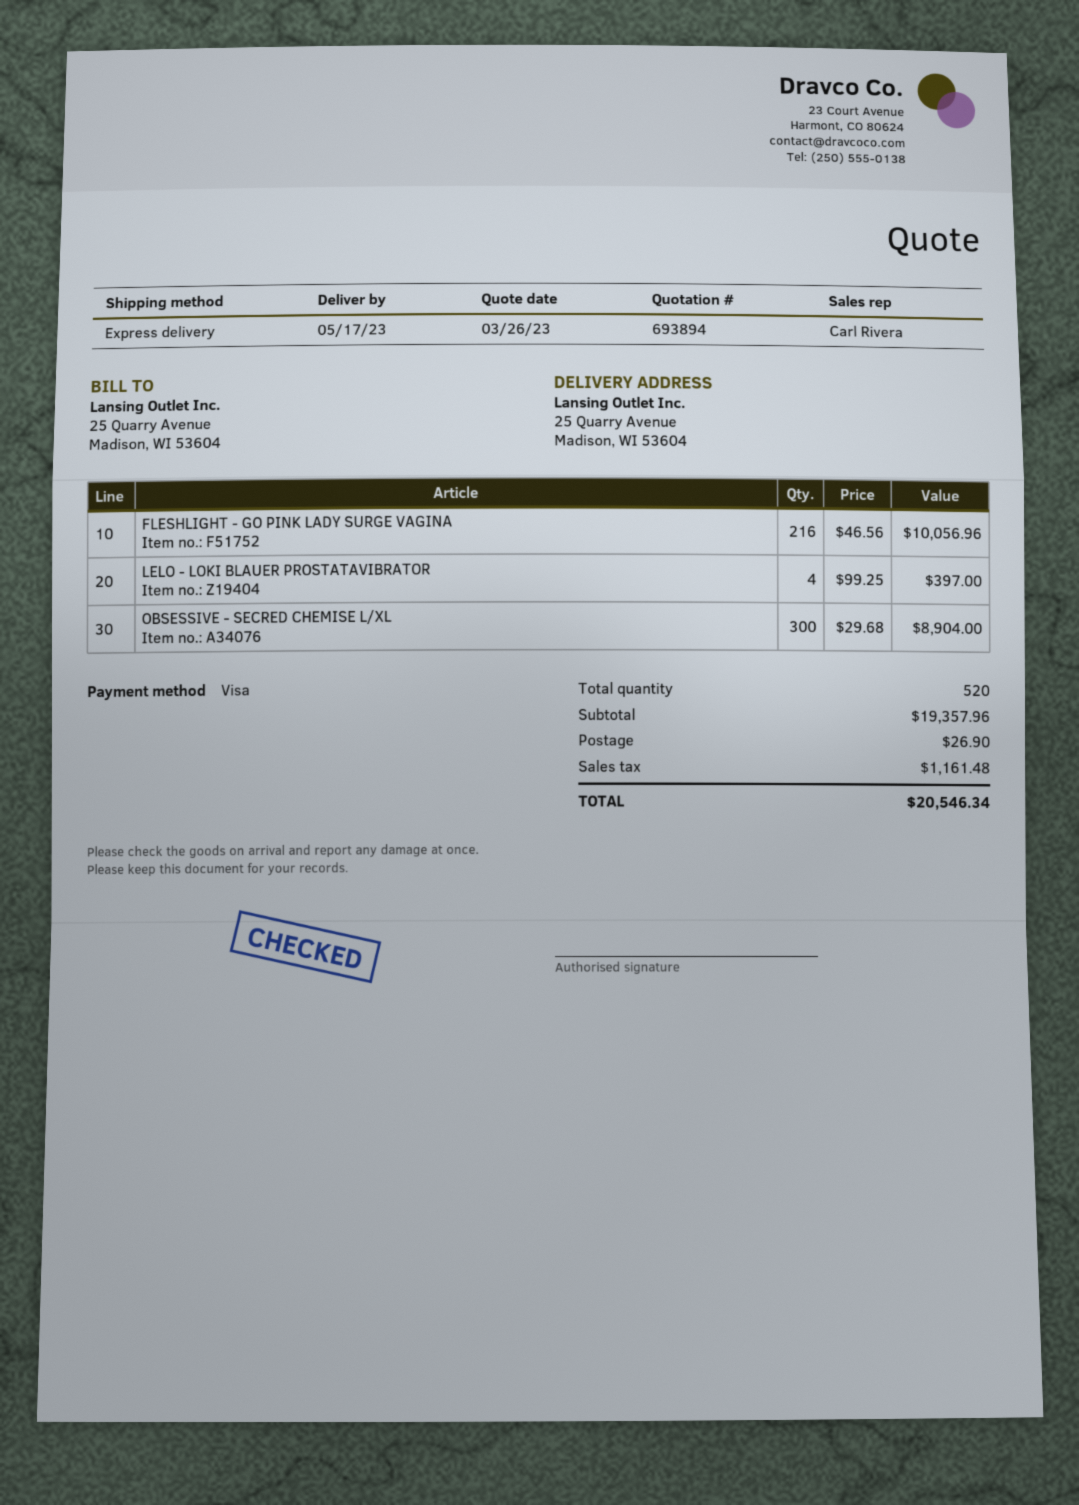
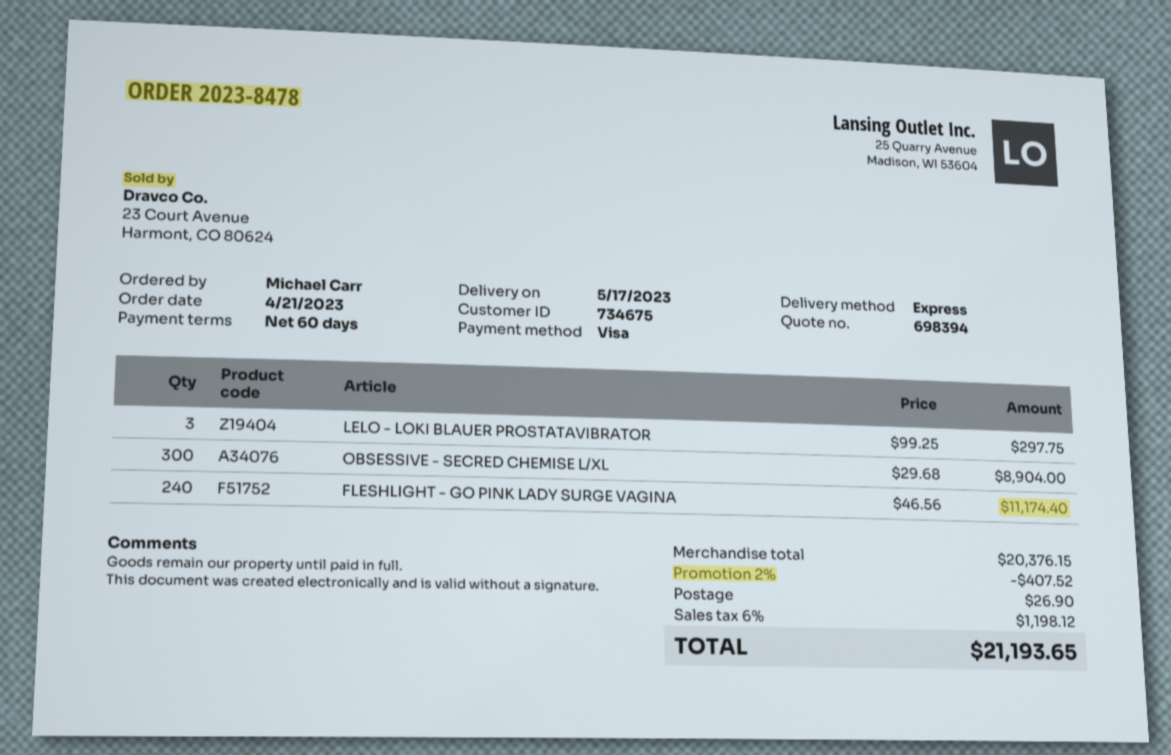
quote number: 693894 -> 698394
FLESHLIGHT - GO PINK LADY SURGE VAGINA: 216 x 46.56 = 10056.96 -> 240 x 46.56 = 11174.40
LELO - LOKI BLAUER PROSTATAVIBRATOR: 4 x 99.25 = 397.00 -> 3 x 99.25 = 297.75
subtotal: 19357.96 -> 20376.15
discount: none -> 2% = 407.52
tax: 1161.48 -> 1198.12
total: 20546.34 -> 21193.65

